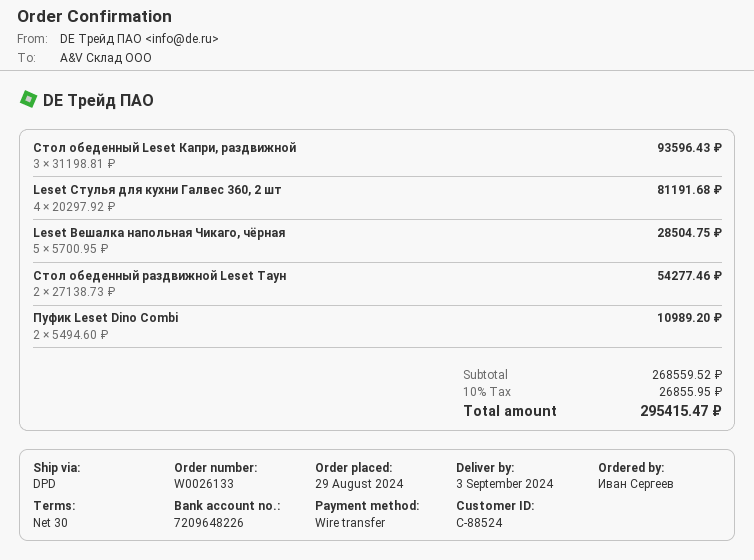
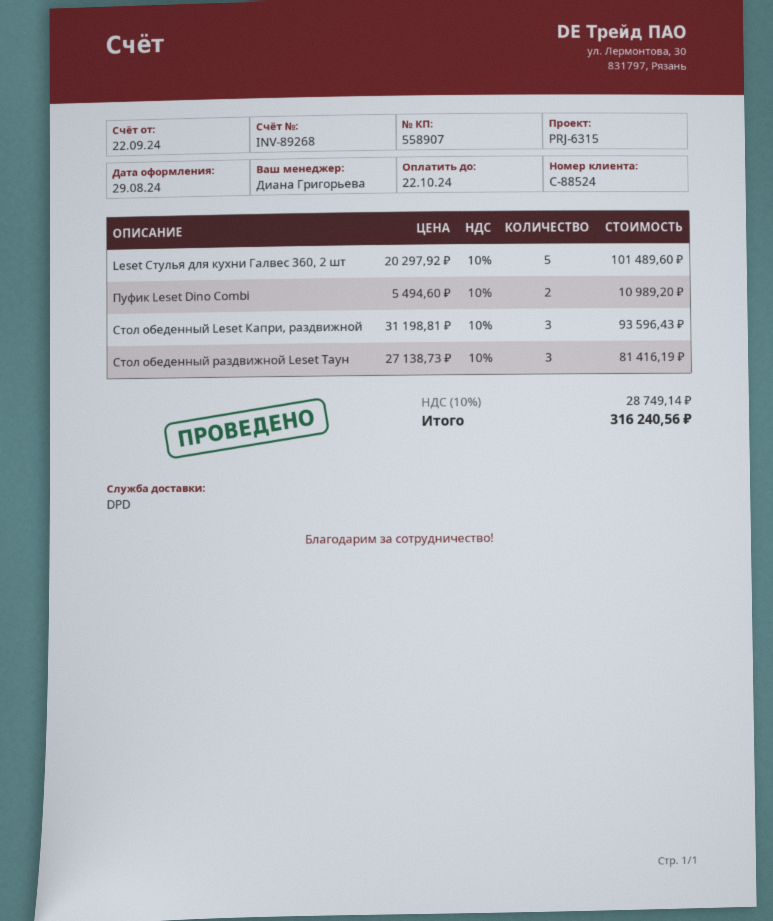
Leset Стулья для кухни Галвес 360, 2 шт: 4 x 20297.92 = 81191.68 -> 5 x 20297.92 = 101489.60
Leset Вешалка напольная Чикаго, чёрная: 5 x 5700.95 = 28504.75 -> none
Стол обеденный раздвижной Leset Таун: 2 x 27138.73 = 54277.46 -> 3 x 27138.73 = 81416.19
tax: 10% = 26855.95 -> 10% = 28749.14
total: 295415.47 -> 316240.56

